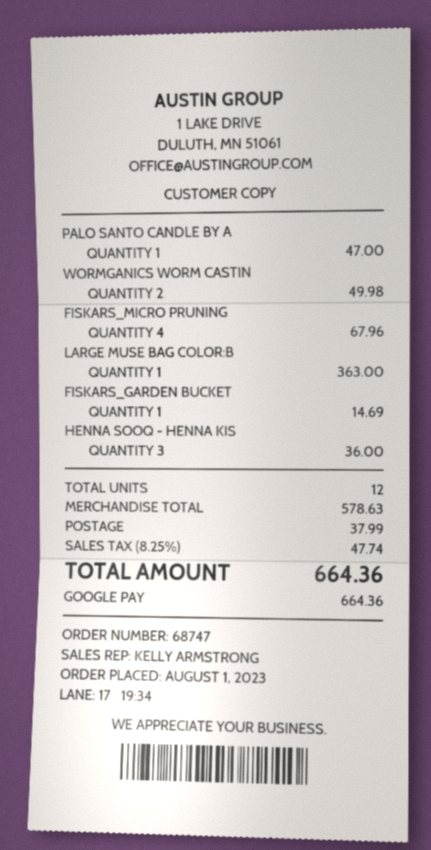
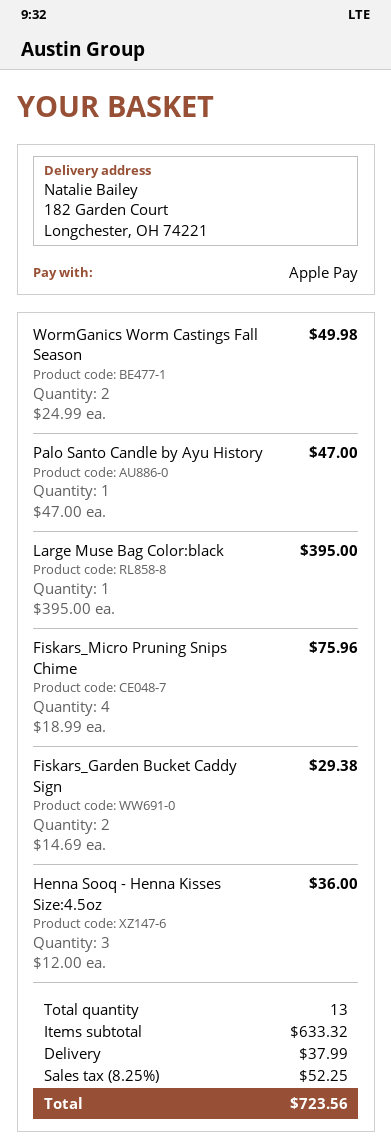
payment method: Google Pay -> Apple Pay
FISKARS_MICRO PRUNING: 4 for 67.96 -> 4 for 75.96
LARGE MUSE BAG COLOR:B: 1 for 363.00 -> 1 for 395.00
FISKARS_GARDEN BUCKET: 1 for 14.69 -> 2 for 29.38
total quantity: 12 -> 13
subtotal: 578.63 -> 633.32
tax: 8.25% = 47.74 -> 8.25% = 52.25
total: 664.36 -> 723.56

